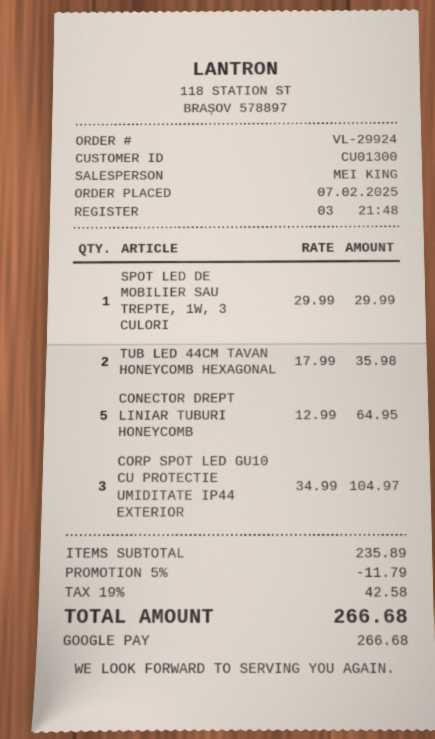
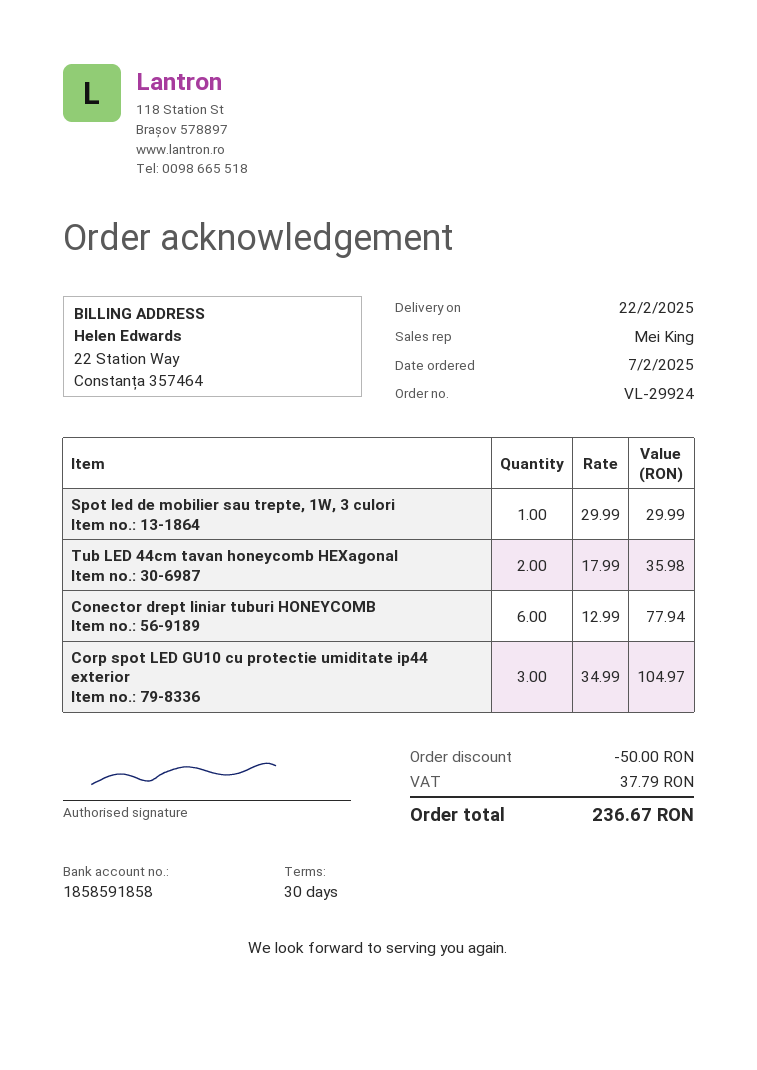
CONECTOR DREPT LINIAR TUBURI HONEYCOMB: 5 x 12.99 = 64.95 -> 6 x 12.99 = 77.94
discount: 11.79 -> 50.00
tax: 42.58 -> 37.79
total: 266.68 -> 236.67

